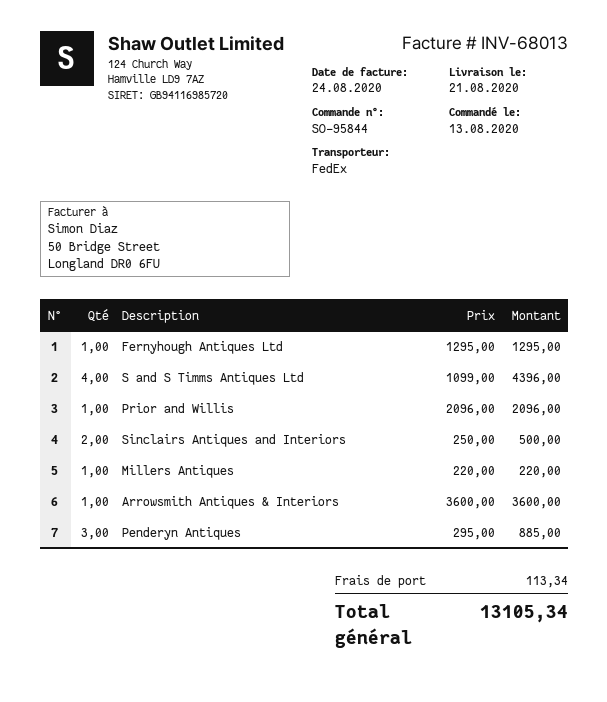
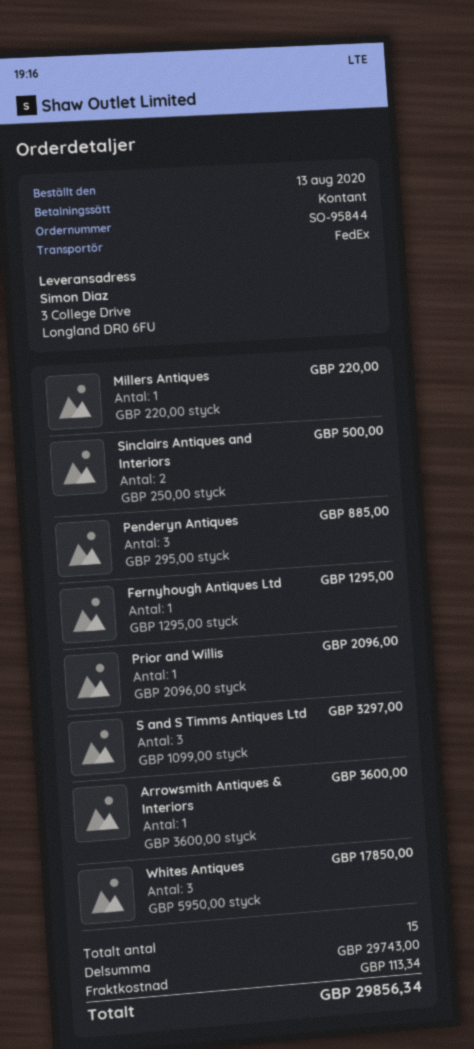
S and S Timms Antiques Ltd: 4 x 1099.00 = 4396.00 -> 3 x 1099.00 = 3297.00
Whites Antiques: none -> 3 x 5950.00 = 17850.00
total: 13105.34 -> 29856.34

